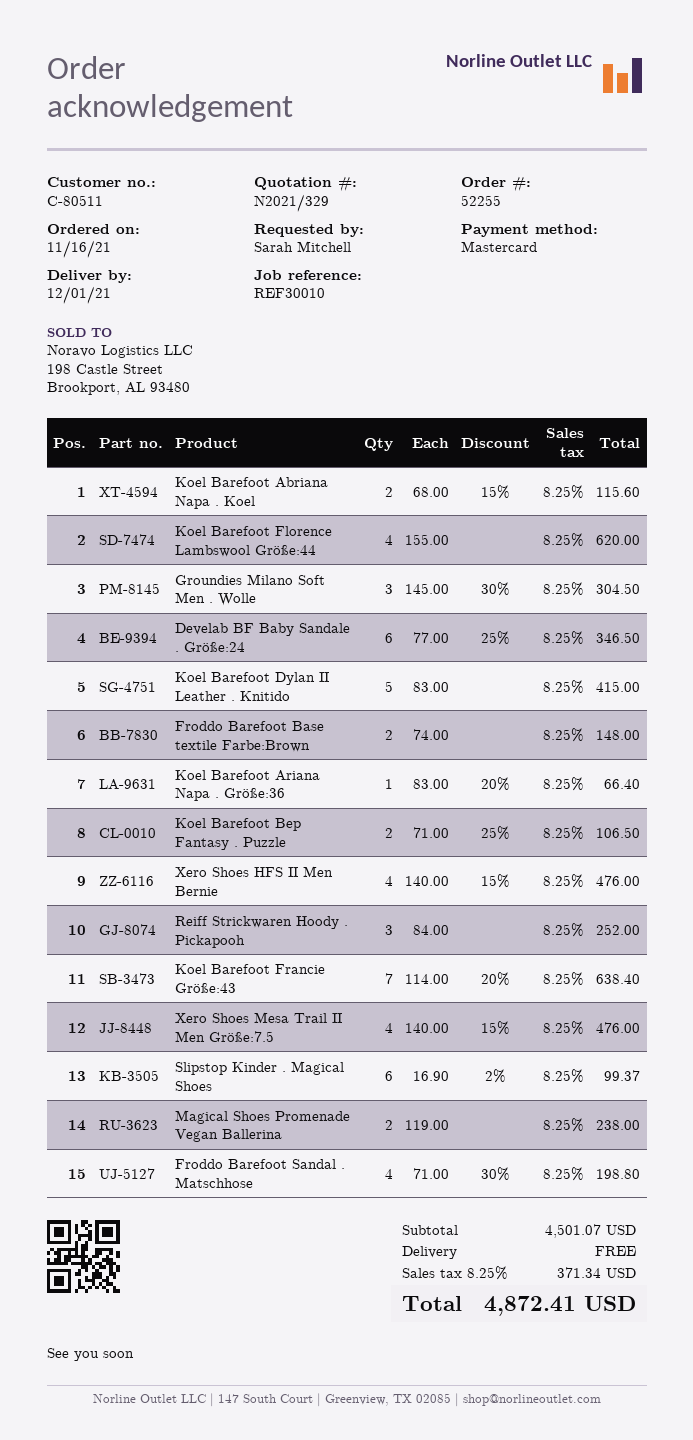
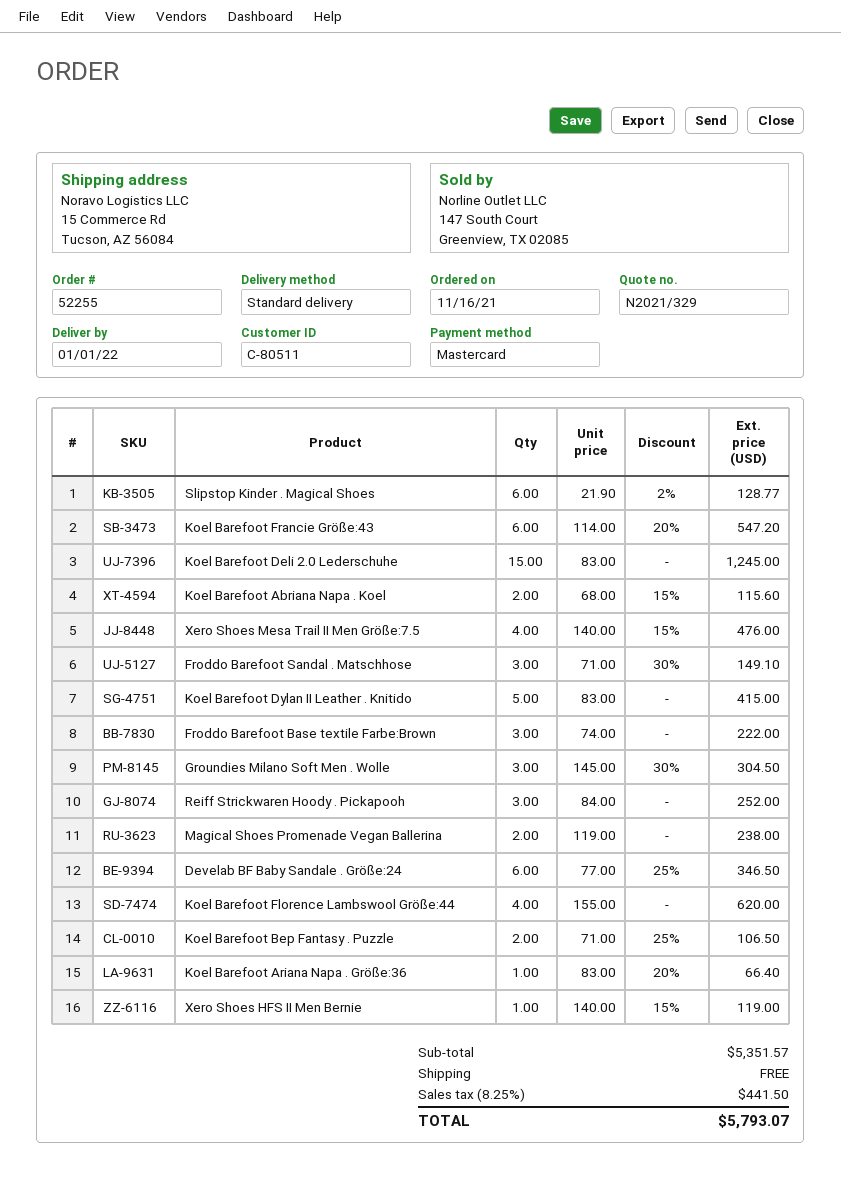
delivery date: 2021-12-01 -> 2022-01-01
Froddo Barefoot Base textile Farbe:Brown: 2 x 74.00 = 148.00 -> 3 x 74.00 = 222.00
Xero Shoes HFS II Men Bernie: 4 x 140.00 - 15% = 476.00 -> 1 x 140.00 - 15% = 119.00
Koel Barefoot Francie Größe:43: 7 x 114.00 - 20% = 638.40 -> 6 x 114.00 - 20% = 547.20
Slipstop Kinder . Magical Shoes: 6 x 16.90 - 2% = 99.37 -> 6 x 21.90 - 2% = 128.77
Froddo Barefoot Sandal . Matschhose: 4 x 71.00 - 30% = 198.80 -> 3 x 71.00 - 30% = 149.10
Koel Barefoot Deli 2.0 Lederschuhe: none -> 15 x 83.00 = 1245.00
subtotal: 4501.07 -> 5351.57
tax: 8.25% = 371.34 -> 8.25% = 441.50
total: 4872.41 -> 5793.07

